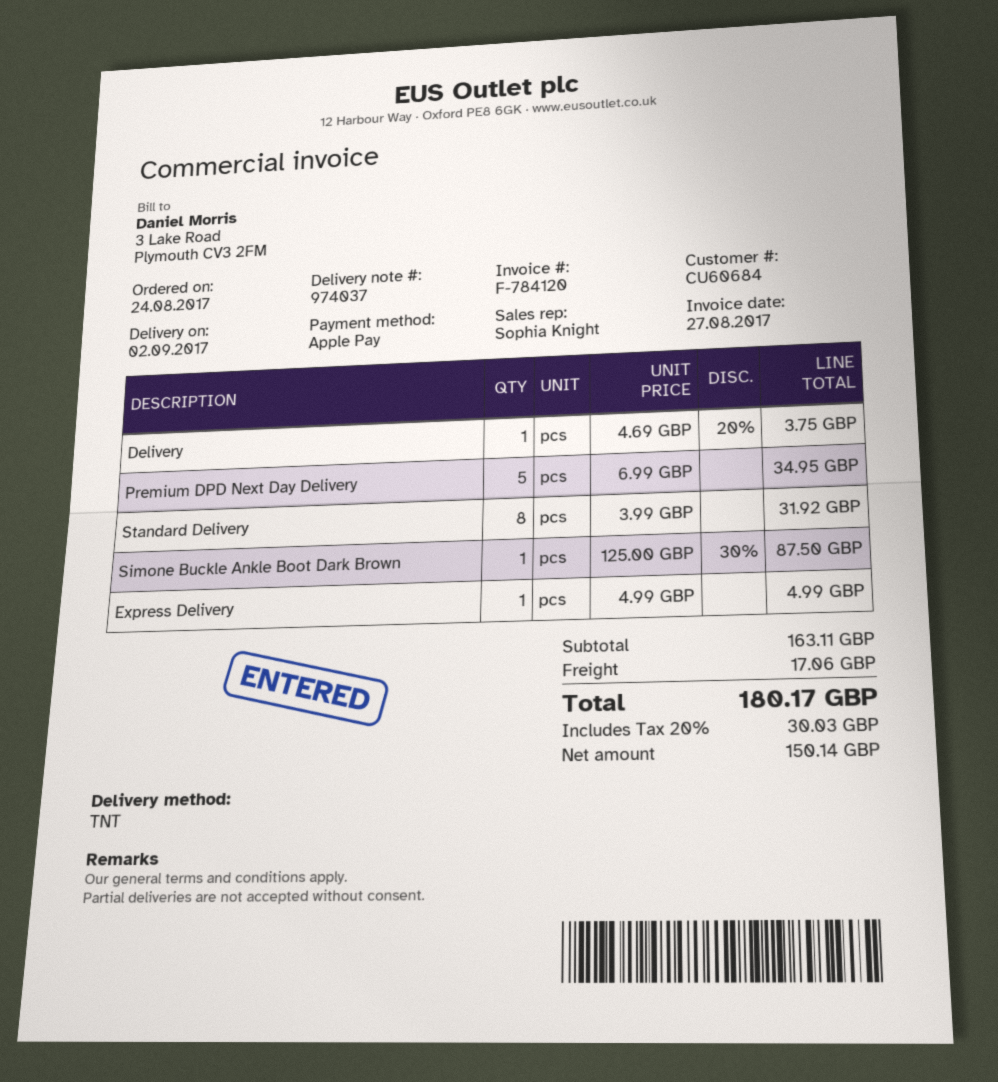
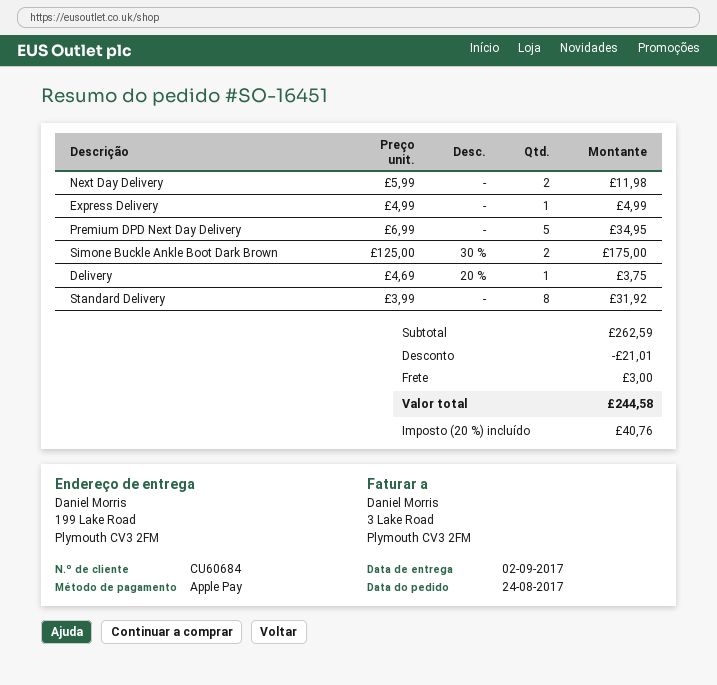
Simone Buckle Ankle Boot Dark Brown: 1 x 125.00 - 30% = 87.50 -> 2 x 125.00 - 30% = 175.00
Next Day Delivery: none -> 2 x 5.99 = 11.98
subtotal: 163.11 -> 262.59
discount: none -> 21.01
shipping: 17.06 -> 3.00
tax: 20% = 30.03 -> 20% = 40.76
total: 180.17 -> 244.58

